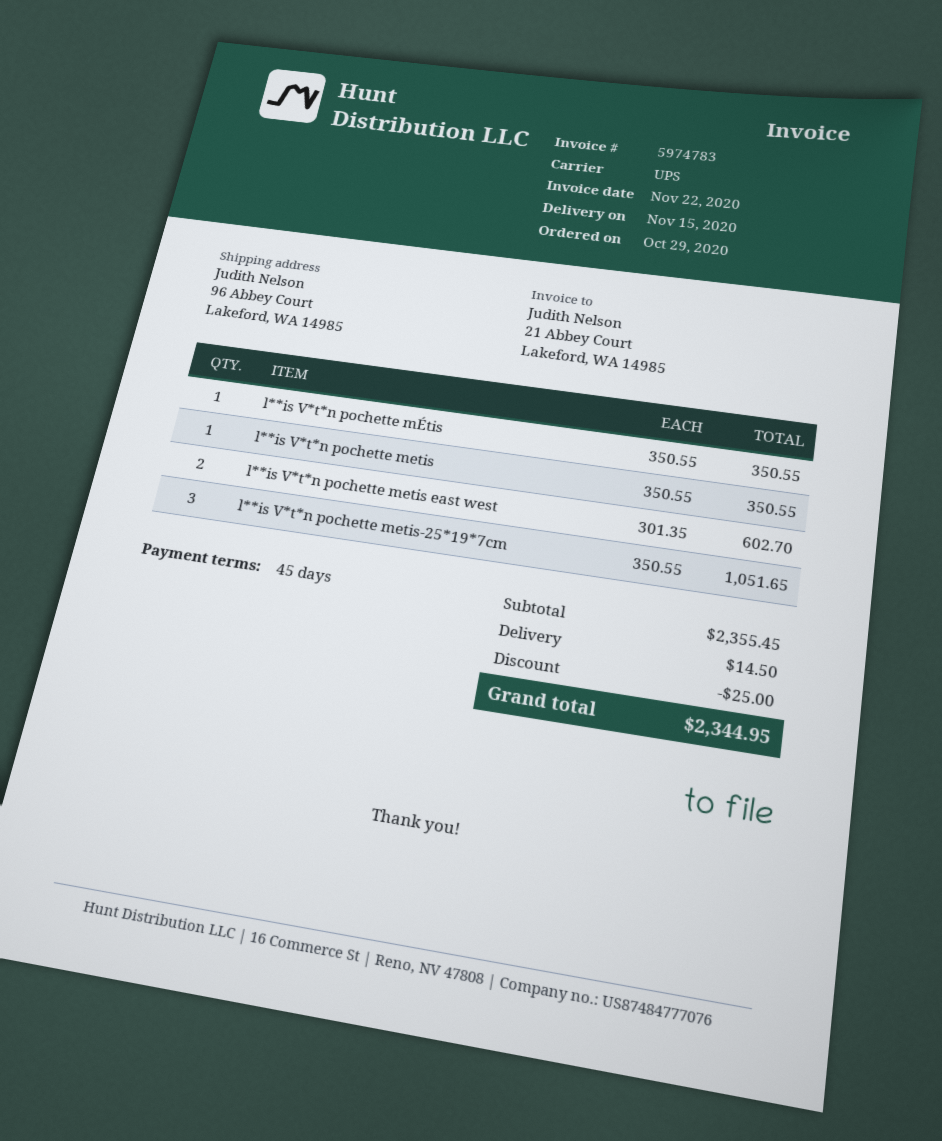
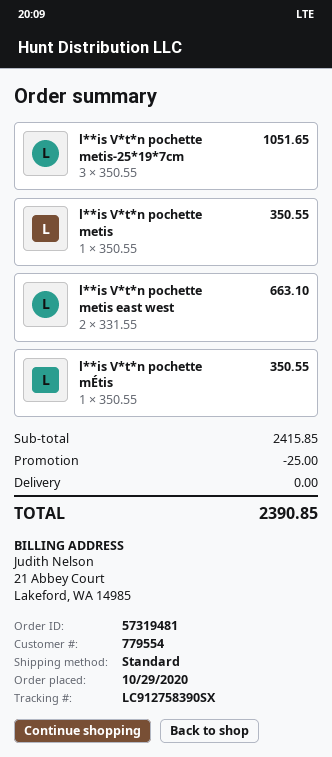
shipping method: UPS -> standard
l**is V*t*n pochette metis east west: 2 x 301.35 = 602.70 -> 2 x 331.55 = 663.10
subtotal: 2355.45 -> 2415.85
shipping: 14.50 -> 0.00
total: 2344.95 -> 2390.85

